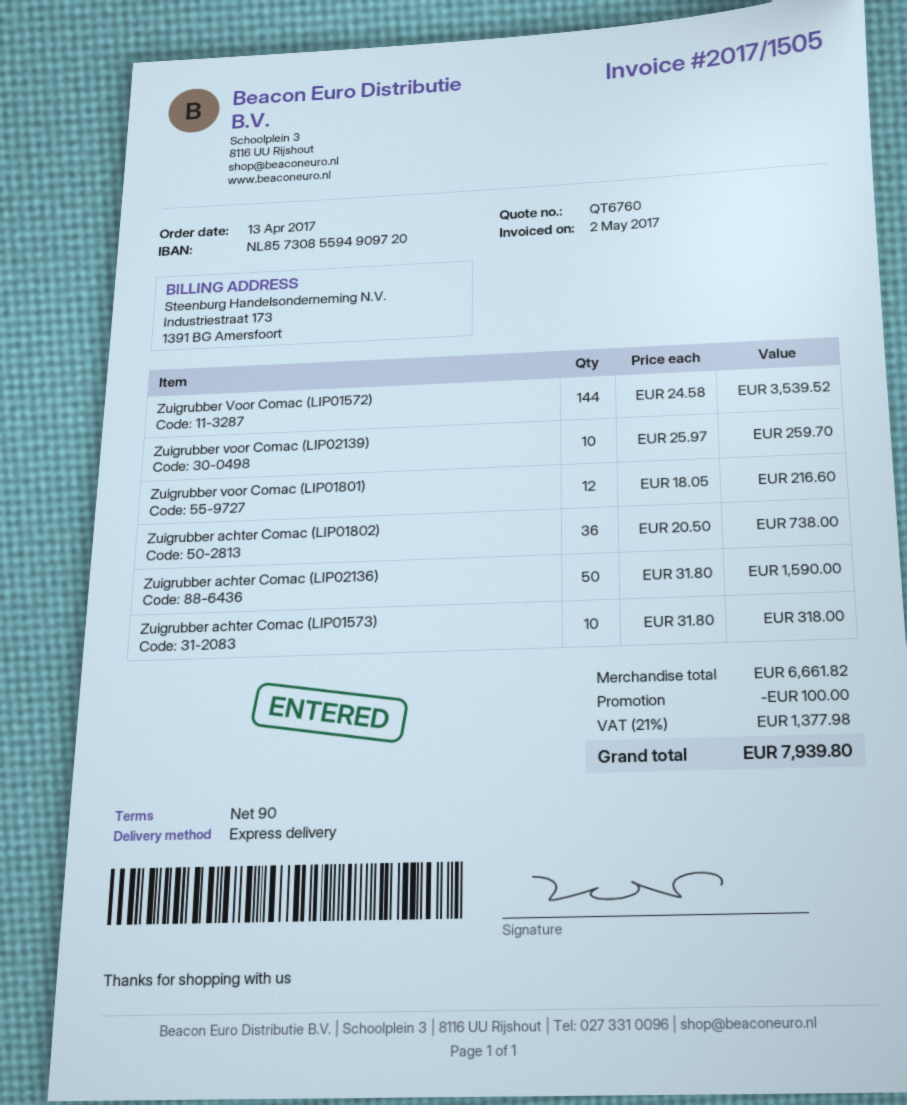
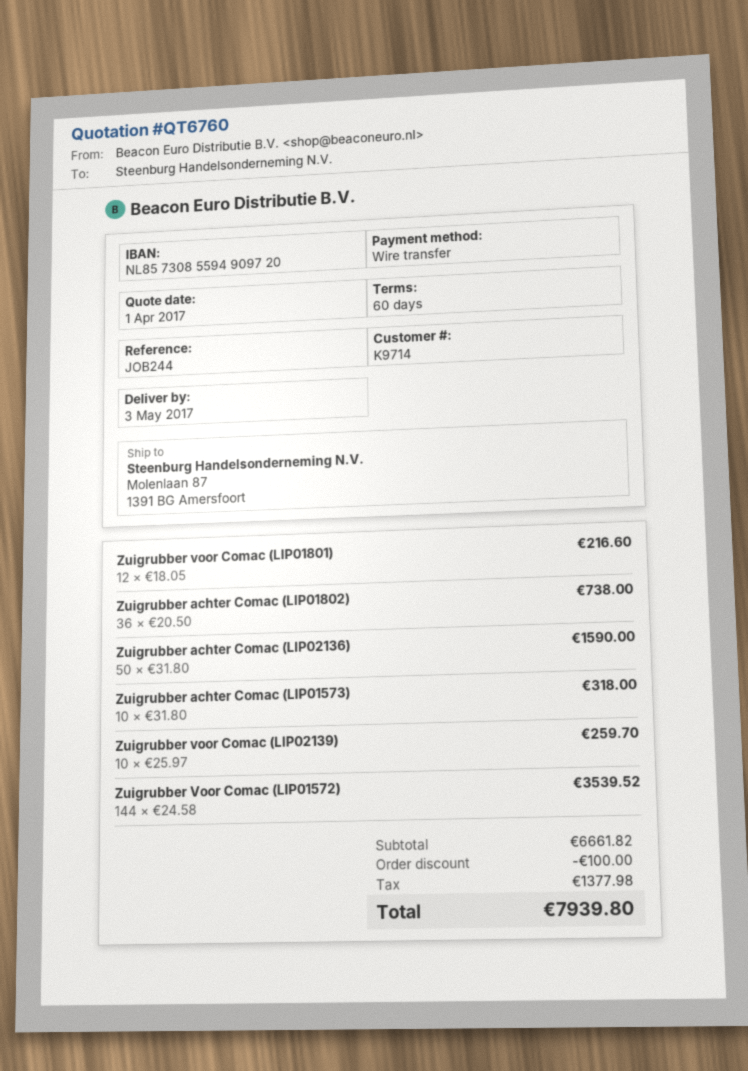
payment terms: 90 days -> 60 days

